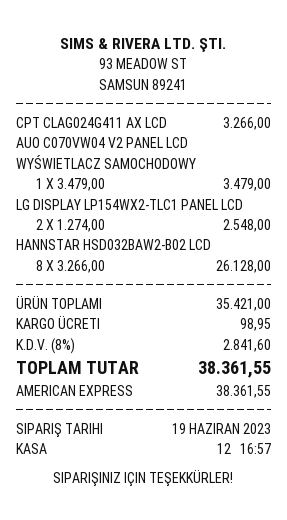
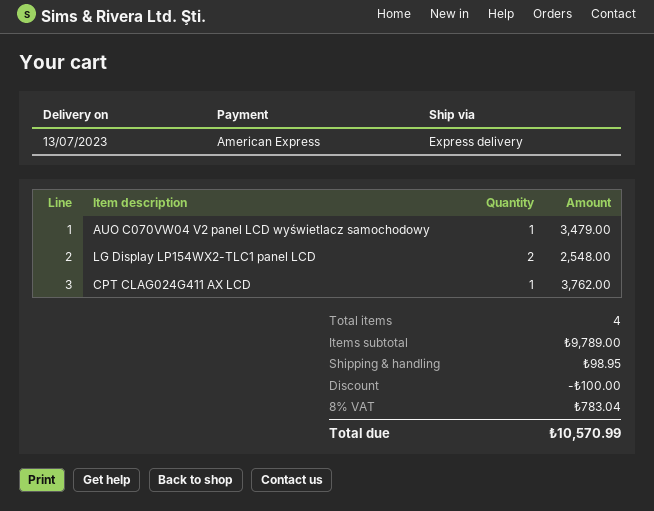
CPT CLAG024G411 AX LCD: 1 for 3266.00 -> 1 for 3762.00
HANNSTAR HSD032BAW2-B02 LCD: 8 for 26128.00 -> none
subtotal: 35421.00 -> 9789.00
discount: none -> 100.00
tax: 8% = 2841.60 -> 8% = 783.04
total: 38361.55 -> 10570.99

